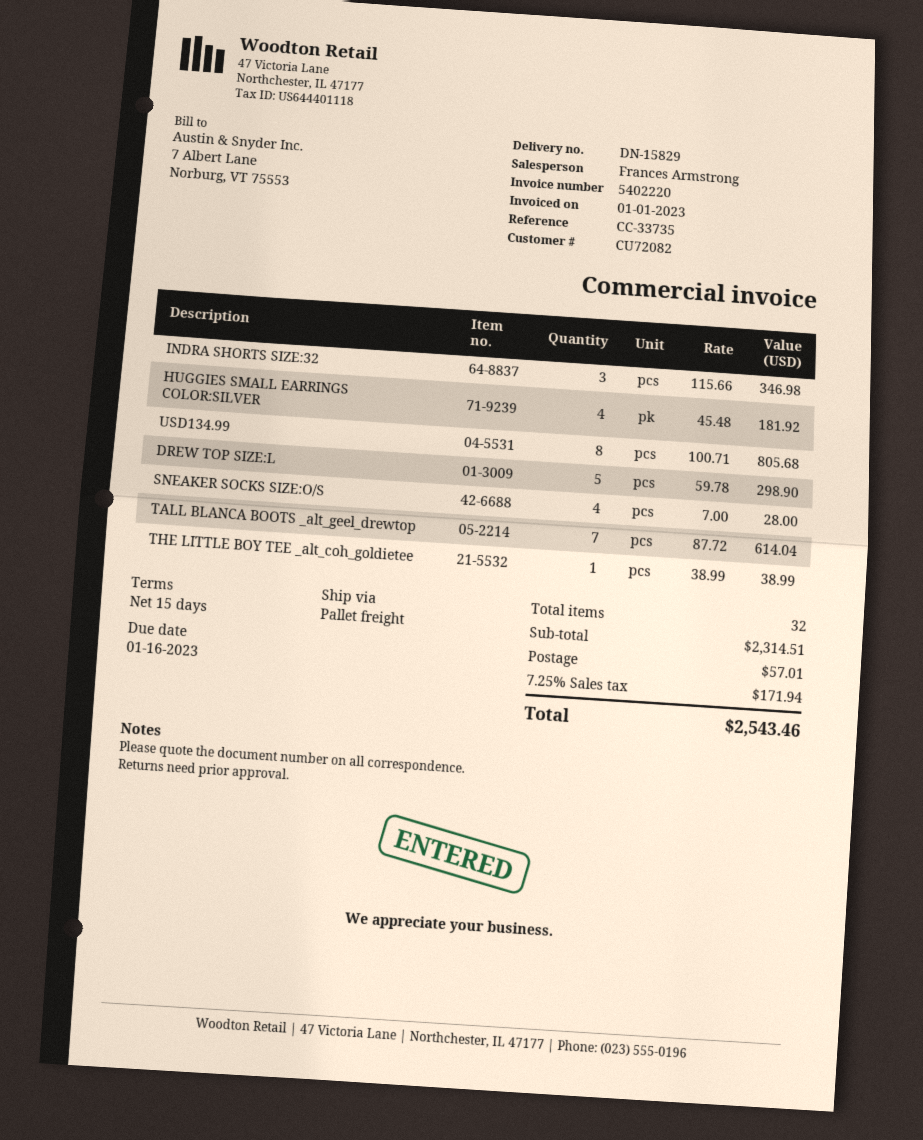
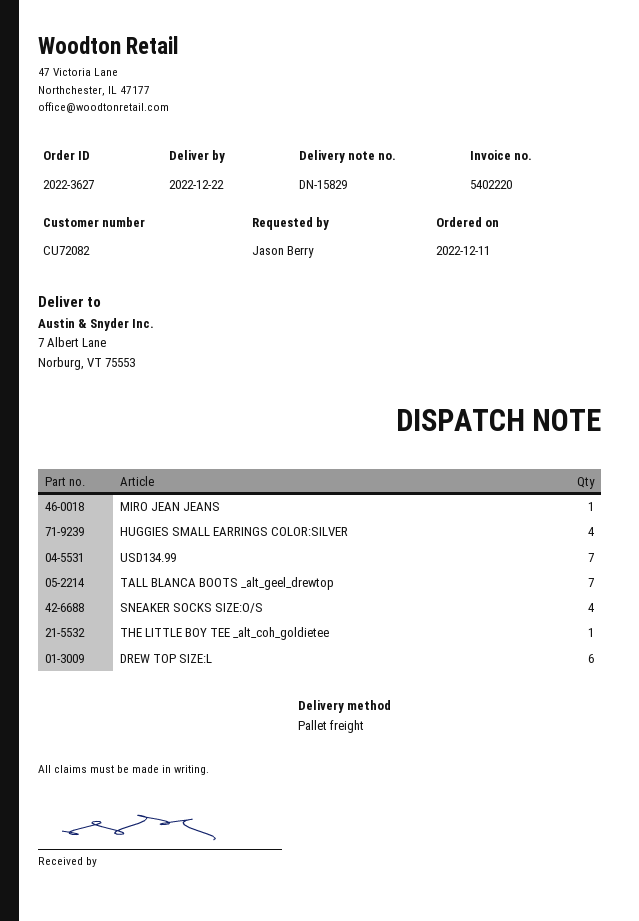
INDRA SHORTS SIZE:32: 3 -> none
USD134.99: 8 -> 7
DREW TOP SIZE:L: 5 -> 6
MIRO JEAN JEANS: none -> 1

